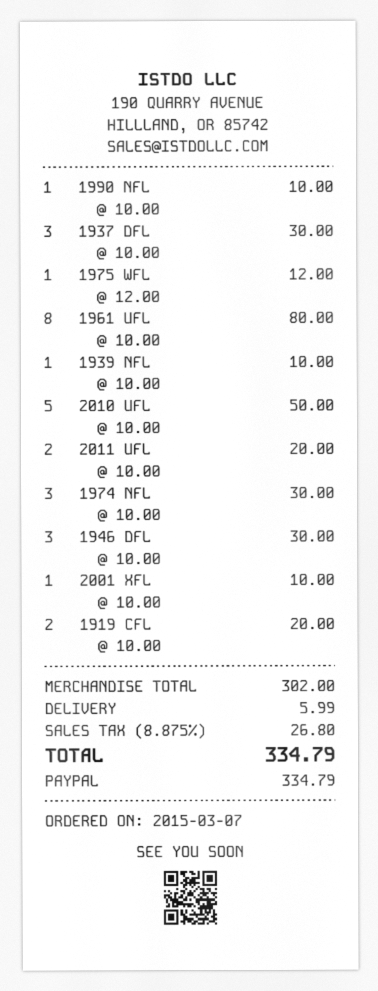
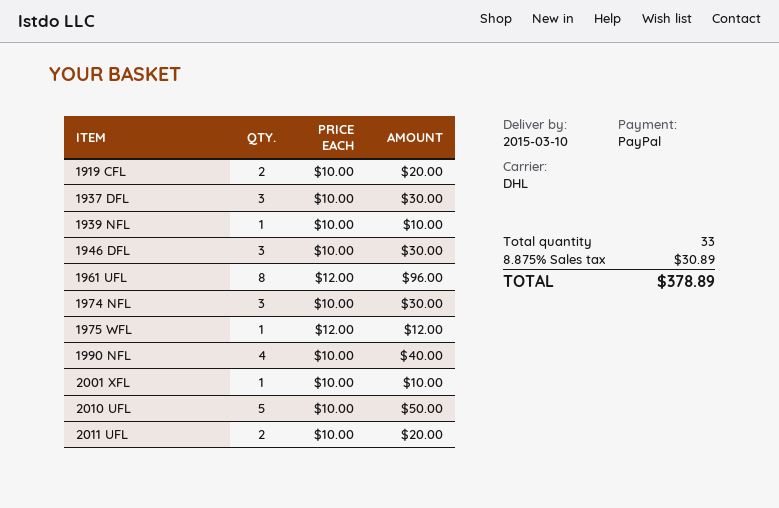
1990 NFL: 1 x 10.00 = 10.00 -> 4 x 10.00 = 40.00
1961 UFL: 8 x 10.00 = 80.00 -> 8 x 12.00 = 96.00
shipping: 5.99 -> none
tax: 8.875% = 26.80 -> 8.875% = 30.89
total: 334.79 -> 378.89

